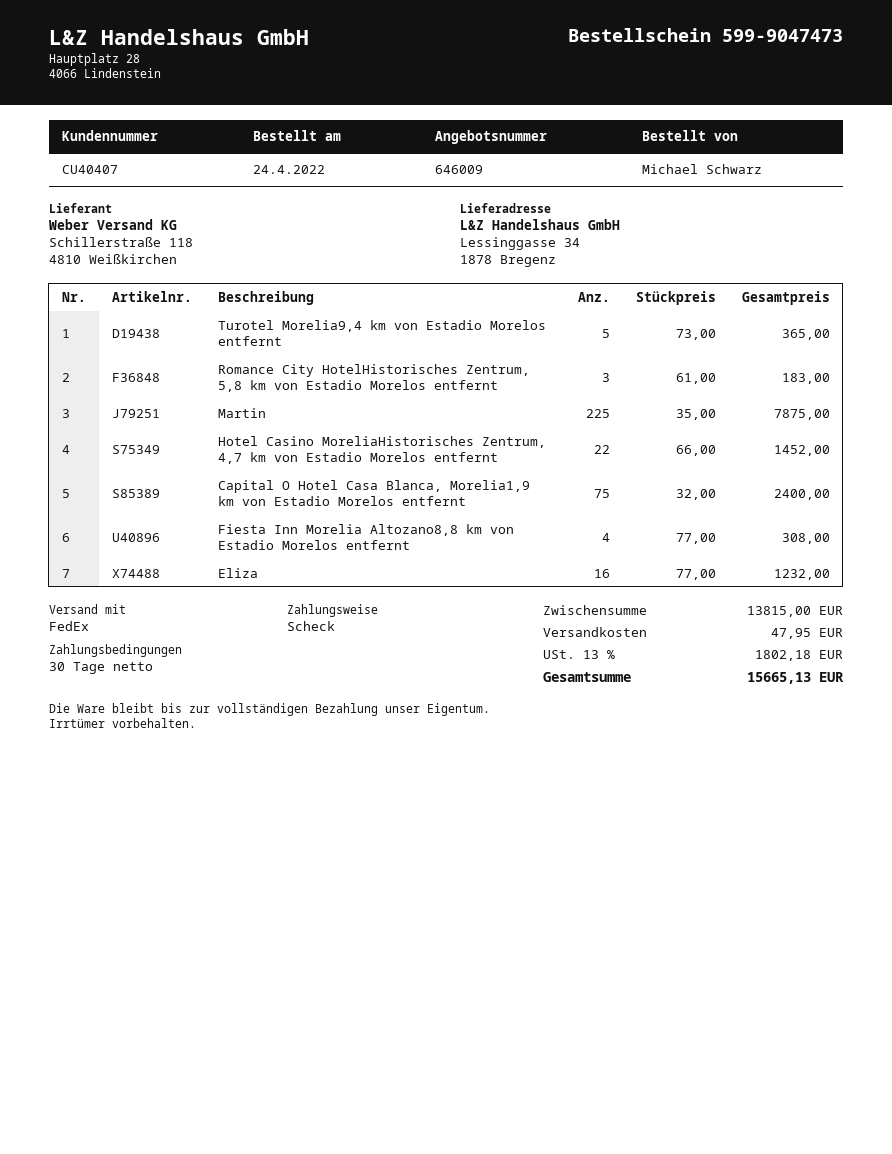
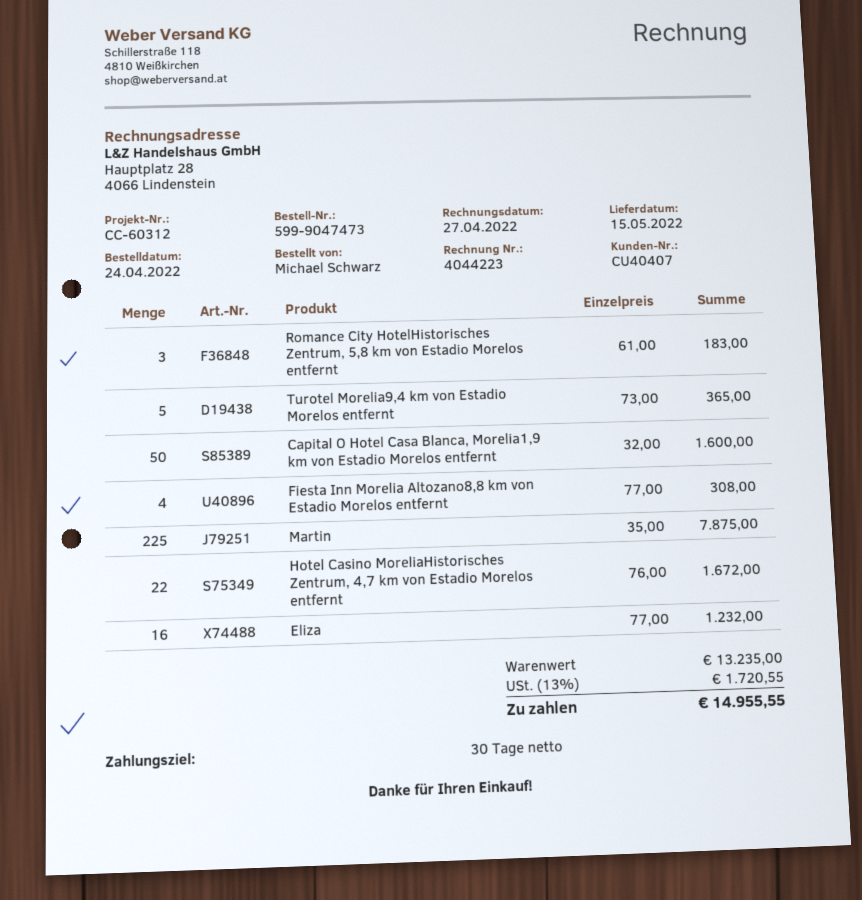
Hotel Casino MoreliaHistorisches Zentrum, 4,7 km von Estadio Morelos entfernt: 22 x 66.00 = 1452.00 -> 22 x 76.00 = 1672.00
Capital O Hotel Casa Blanca, Morelia1,9 km von Estadio Morelos entfernt: 75 x 32.00 = 2400.00 -> 50 x 32.00 = 1600.00
subtotal: 13815.00 -> 13235.00
shipping: 47.95 -> none
tax: 13% = 1802.18 -> 13% = 1720.55
total: 15665.13 -> 14955.55

